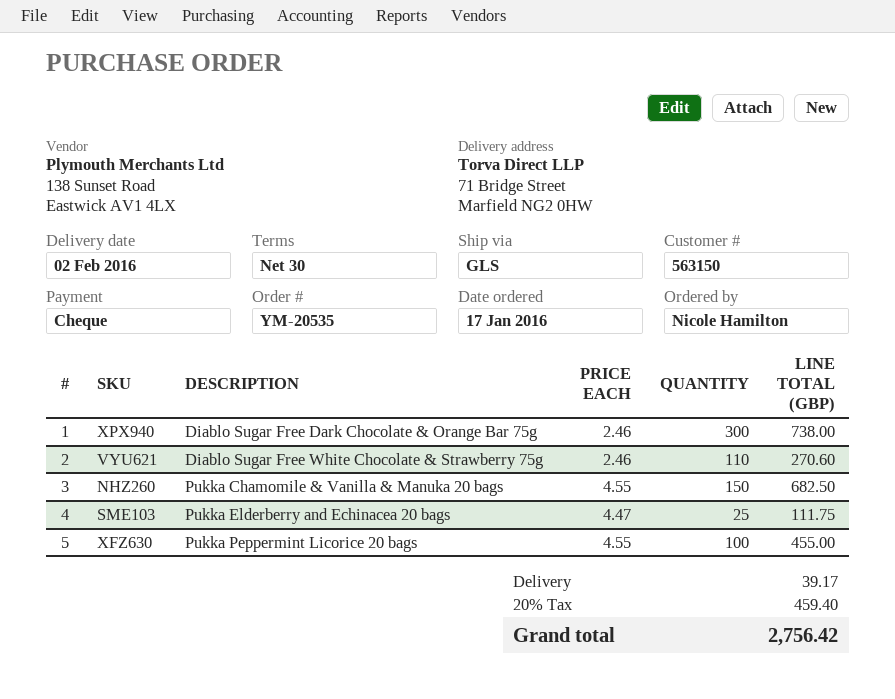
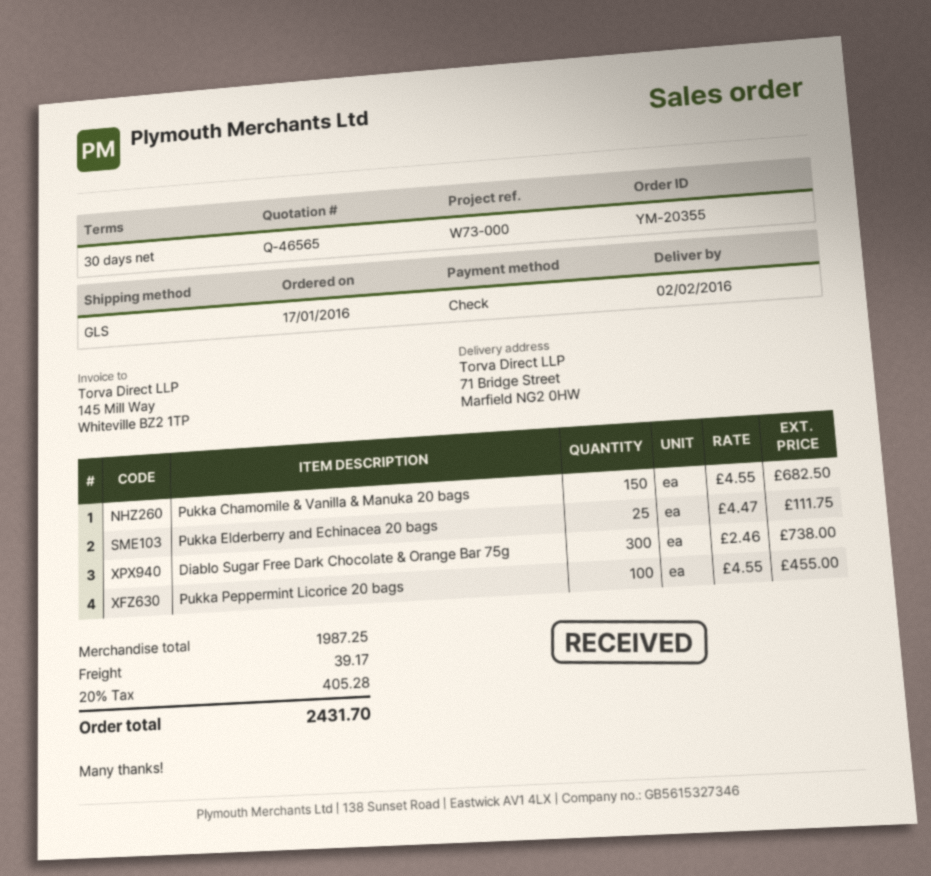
order number: YM-20535 -> YM-20355
Diablo Sugar Free White Chocolate & Strawberry 75g: 110 x 2.46 = 270.60 -> none
tax: 20% = 459.40 -> 20% = 405.28
total: 2756.42 -> 2431.70

